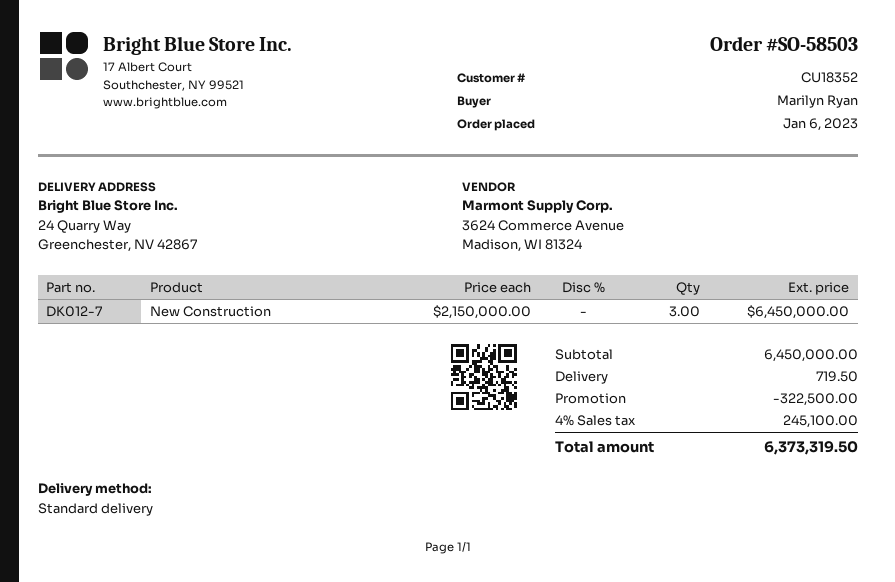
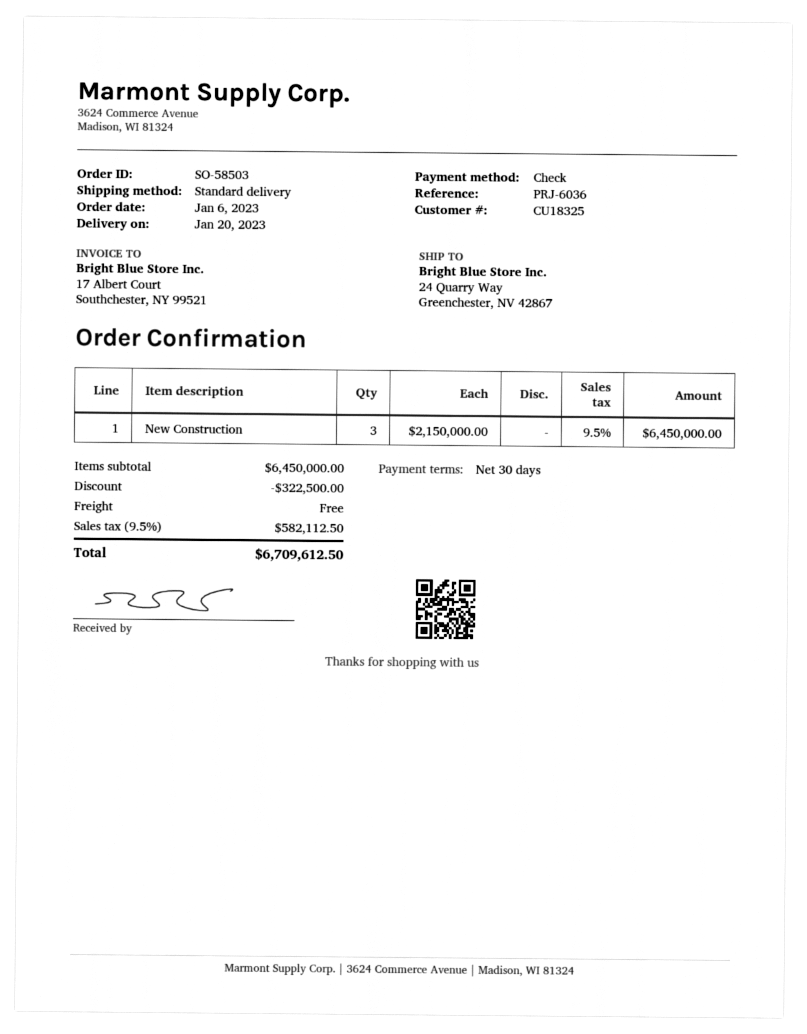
customer number: CU18352 -> CU18325
shipping: 719.50 -> 0.00
tax: 4% = 245100.00 -> 9.5% = 582112.50
total: 6373319.50 -> 6709612.50

